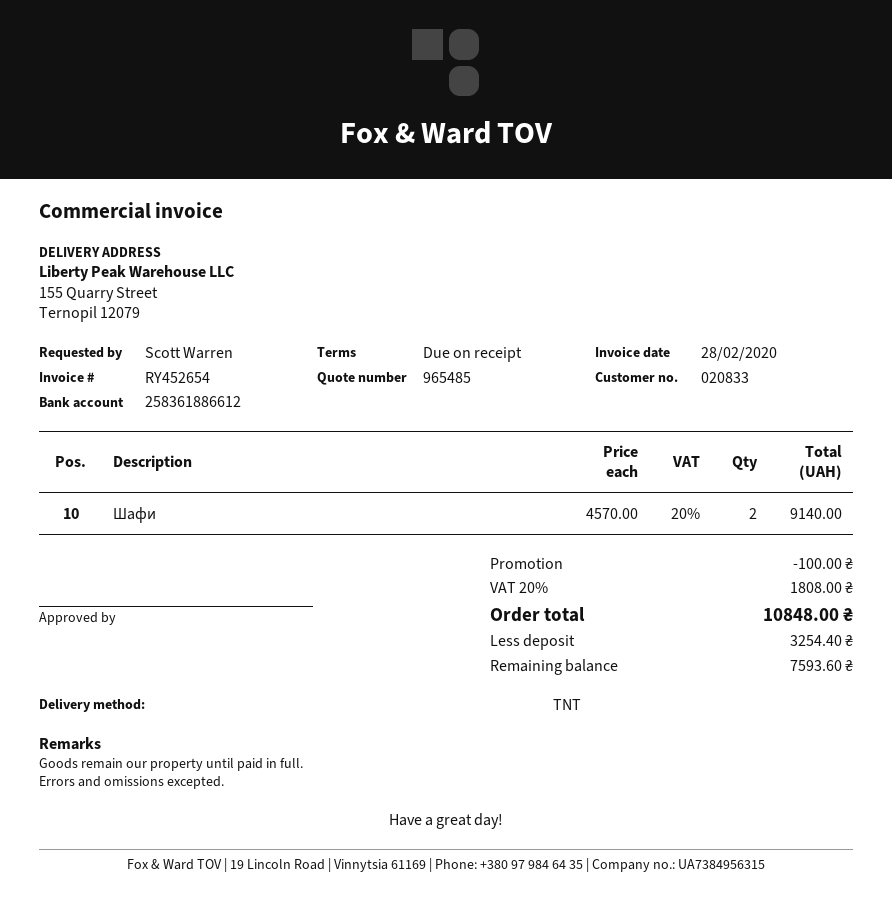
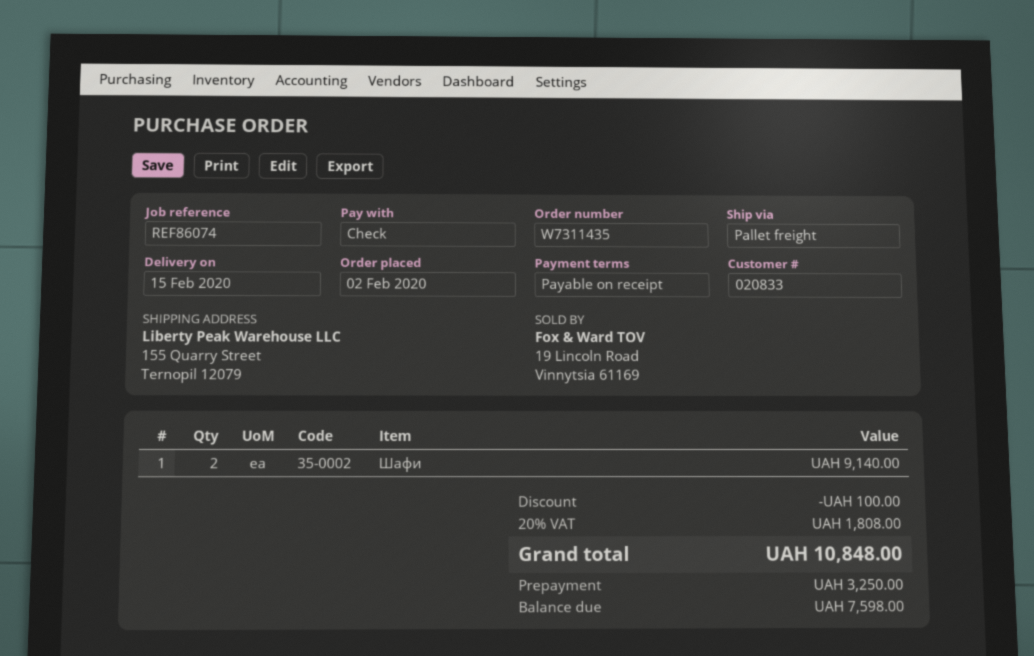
shipping method: TNT -> pallet freight
deposit: 3254.40 -> 3250.00
balance: 7593.60 -> 7598.00

